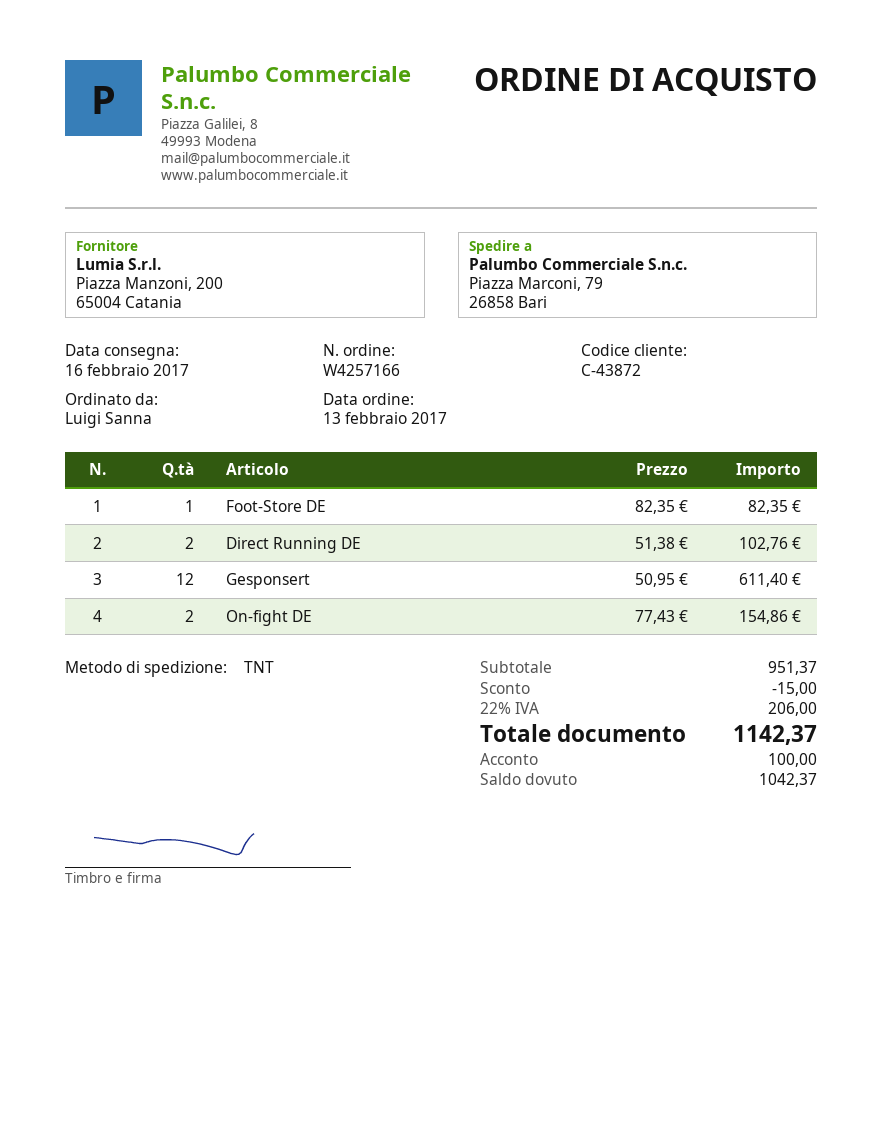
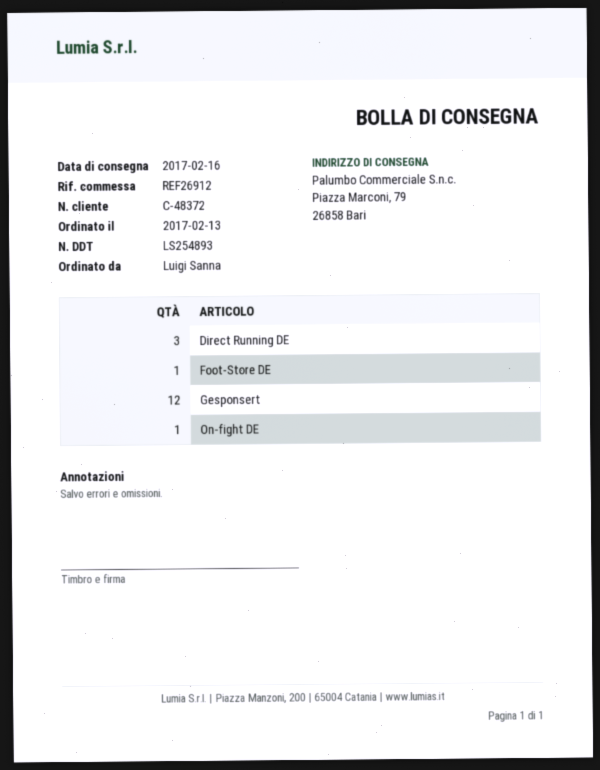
customer number: C-43872 -> C-48372
Direct Running DE: 2 -> 3
On-fight DE: 2 -> 1

